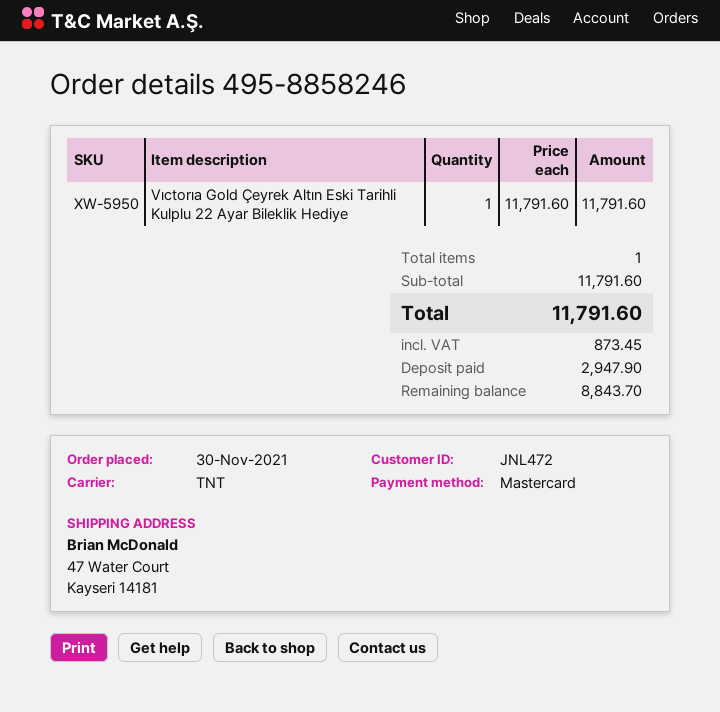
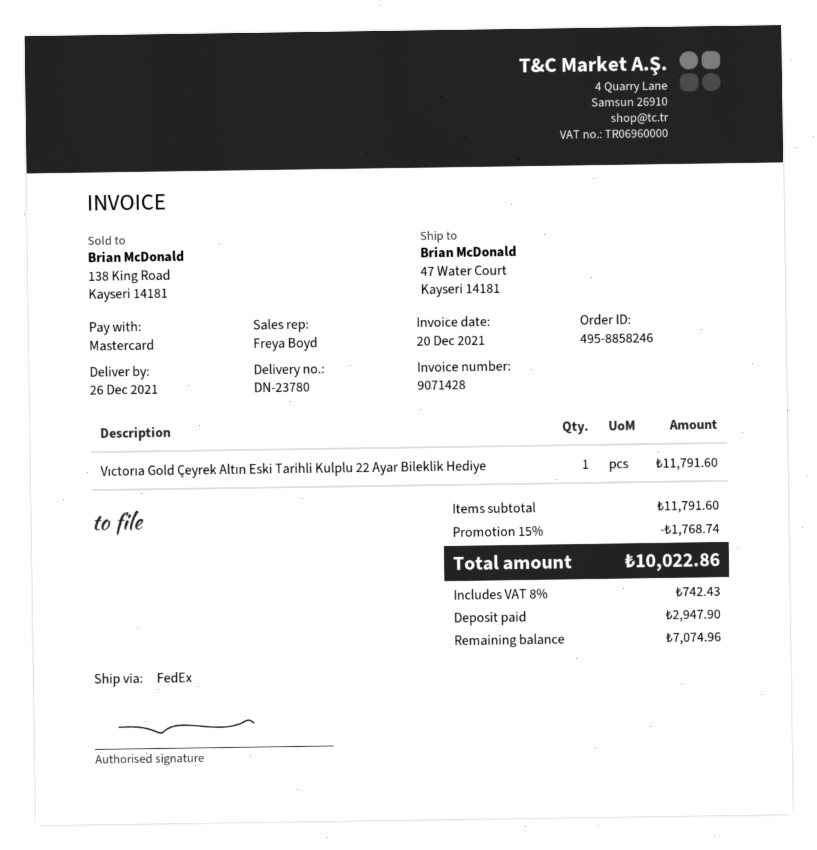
shipping method: TNT -> FedEx
discount: none -> 15% = 1768.74
tax: 873.45 -> 742.43
total: 11791.60 -> 10022.86
balance: 8843.70 -> 7074.96

